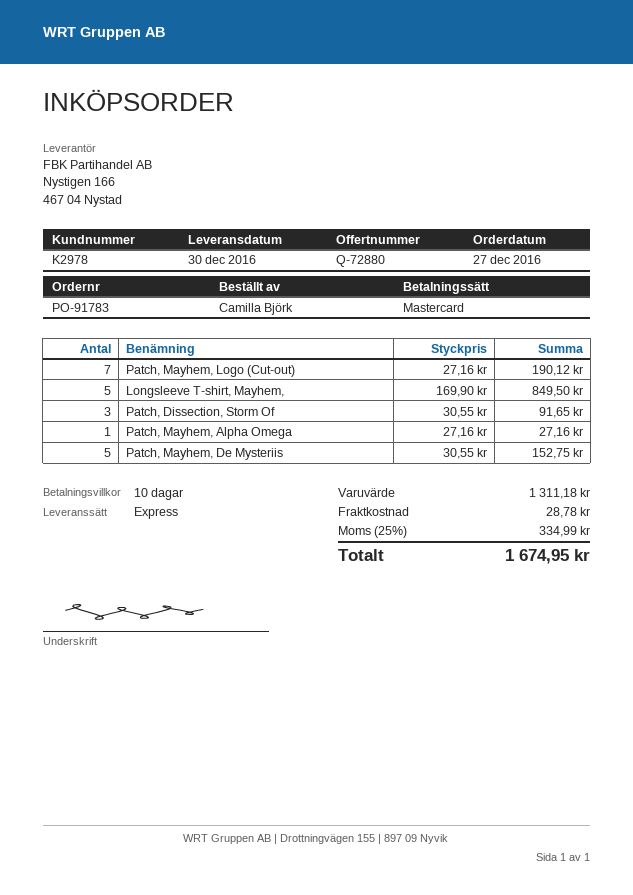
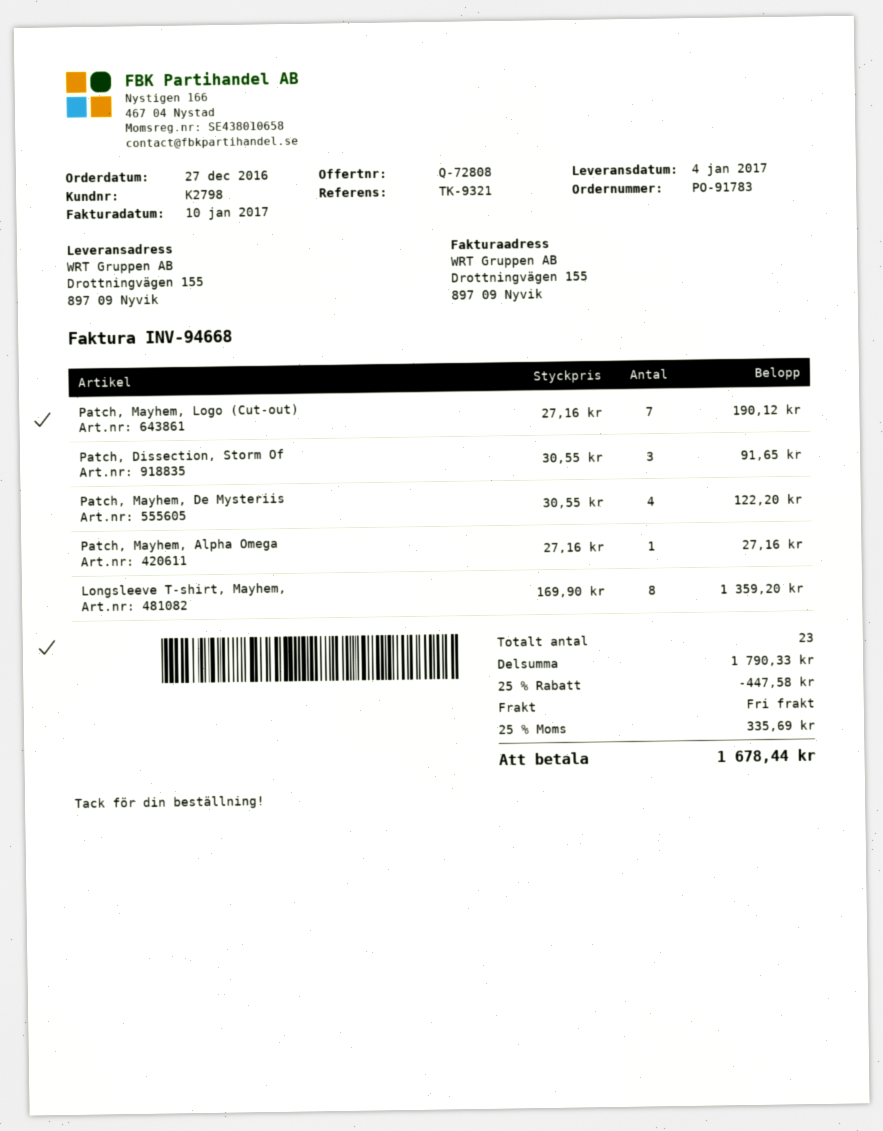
quote number: Q-72880 -> Q-72808
delivery date: 2016-12-30 -> 2017-01-04
customer number: K2978 -> K2798
Longsleeve T-shirt, Mayhem,: 5 x 169.90 = 849.50 -> 8 x 169.90 = 1359.20
Patch, Mayhem, De Mysteriis: 5 x 30.55 = 152.75 -> 4 x 30.55 = 122.20
subtotal: 1311.18 -> 1790.33
discount: none -> 25% = 447.58
shipping: 28.78 -> 0.00
tax: 25% = 334.99 -> 25% = 335.69
total: 1674.95 -> 1678.44

